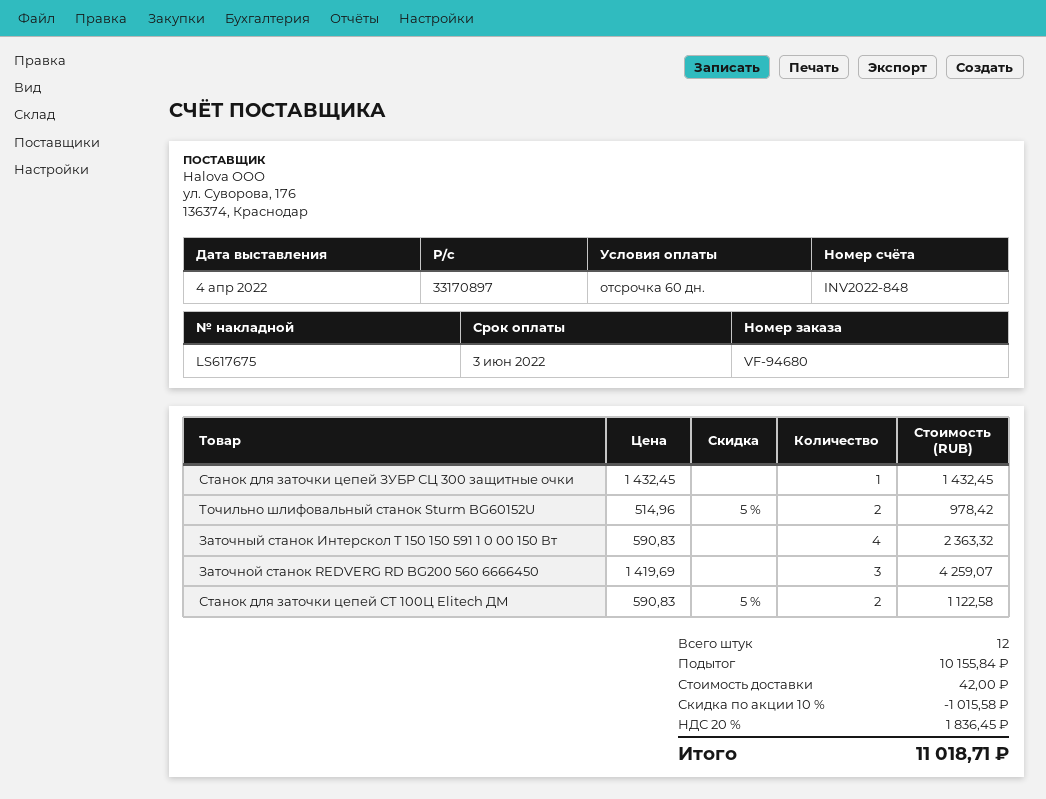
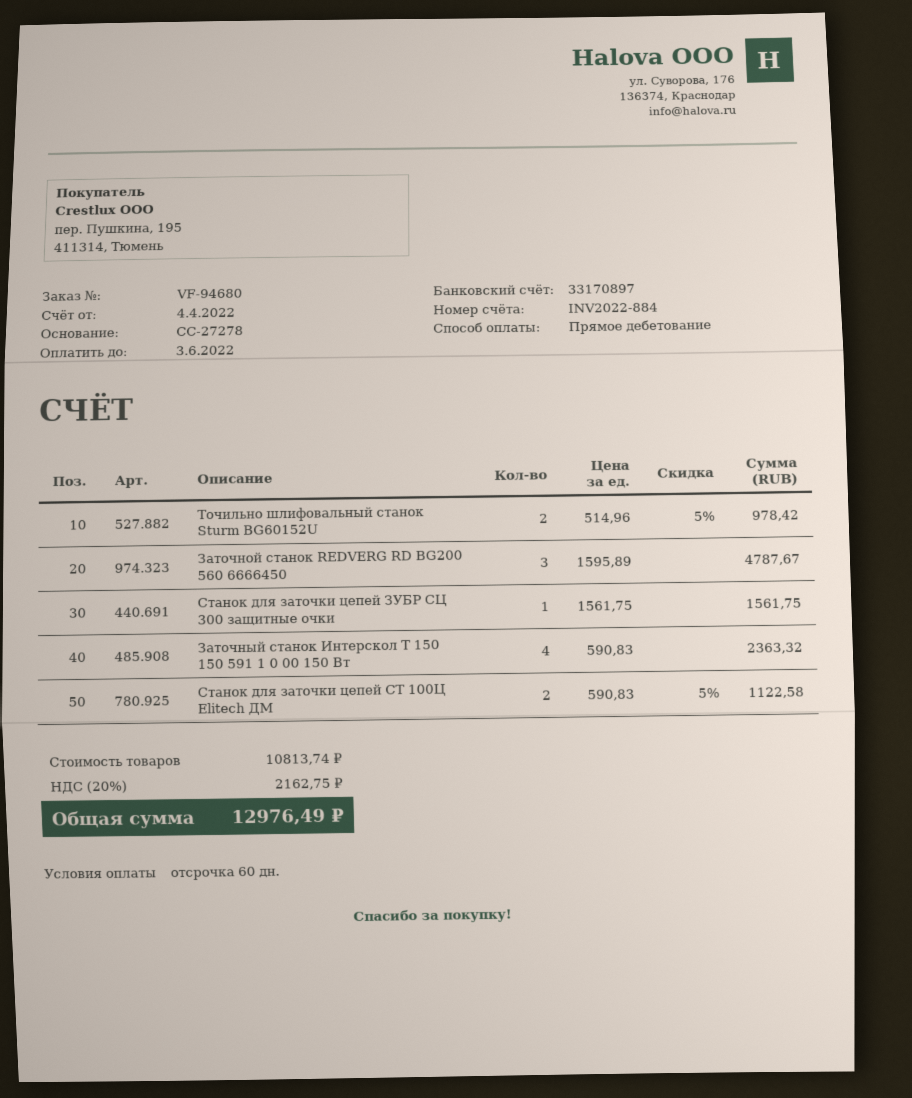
invoice number: INV2022-848 -> INV2022-884
Станок для заточки цепей ЗУБР СЦ 300 защитные очки: 1 x 1432.45 = 1432.45 -> 1 x 1561.75 = 1561.75
Заточной станок REDVERG RD BG200 560 6666450: 3 x 1419.69 = 4259.07 -> 3 x 1595.89 = 4787.67
subtotal: 10155.84 -> 10813.74
discount: 10% = 1015.58 -> none
shipping: 42.00 -> none
tax: 20% = 1836.45 -> 20% = 2162.75
total: 11018.71 -> 12976.49

